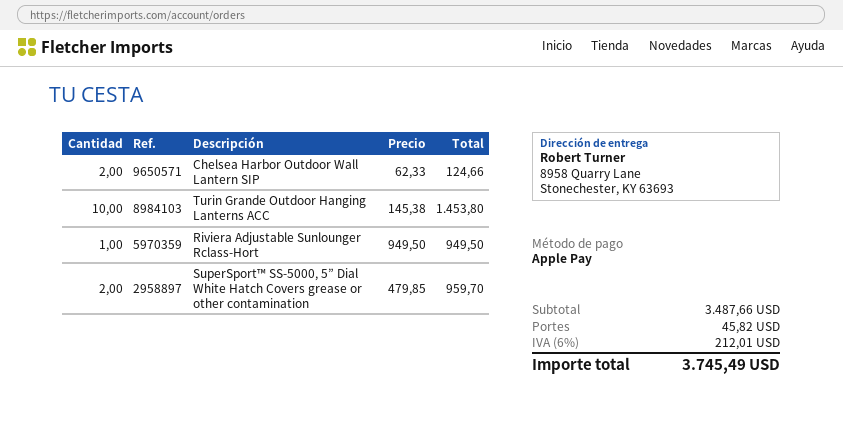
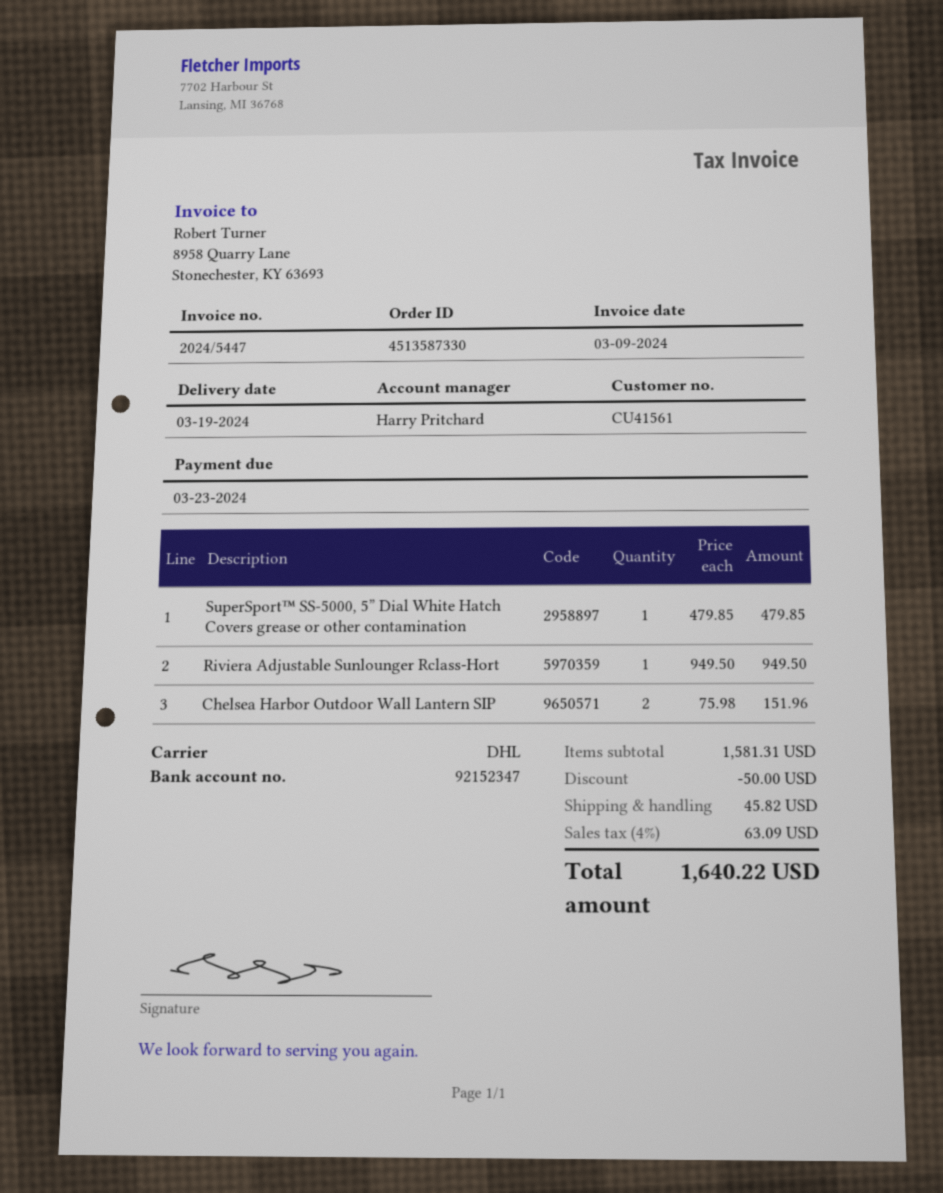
Chelsea Harbor Outdoor Wall Lantern SIP: 2 x 62.33 = 124.66 -> 2 x 75.98 = 151.96
Turin Grande Outdoor Hanging Lanterns ACC: 10 x 145.38 = 1453.80 -> none
SuperSport™ SS-5000, 5” Dial White Hatch Covers grease or other contamination: 2 x 479.85 = 959.70 -> 1 x 479.85 = 479.85
subtotal: 3487.66 -> 1581.31
discount: none -> 50.00
tax: 6% = 212.01 -> 4% = 63.09
total: 3745.49 -> 1640.22

